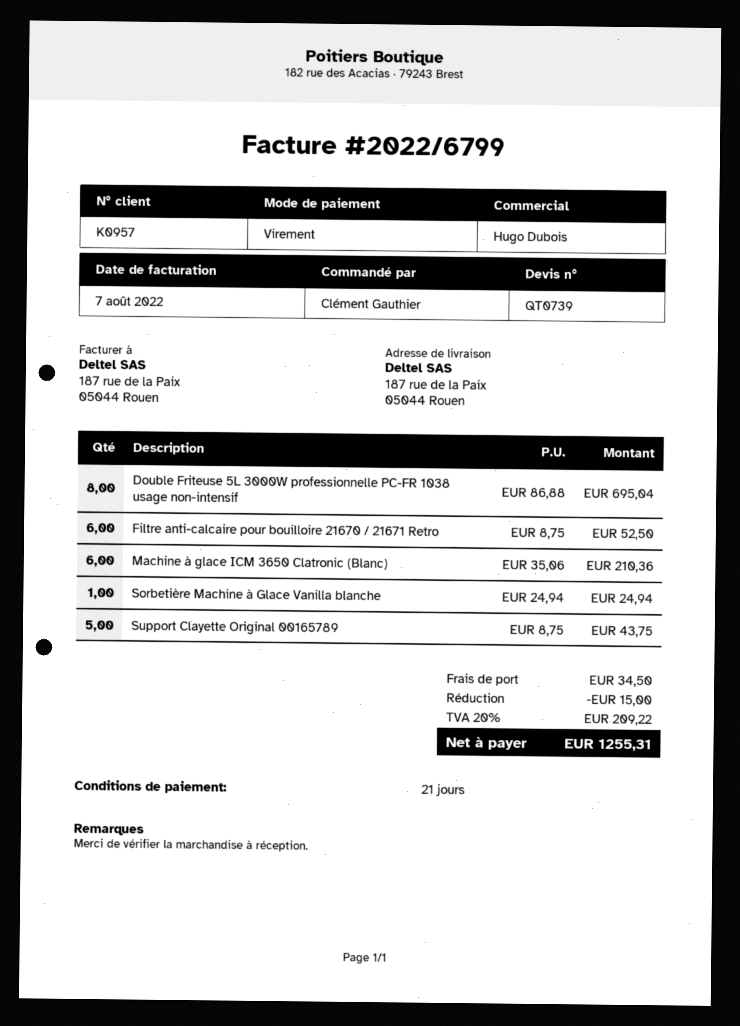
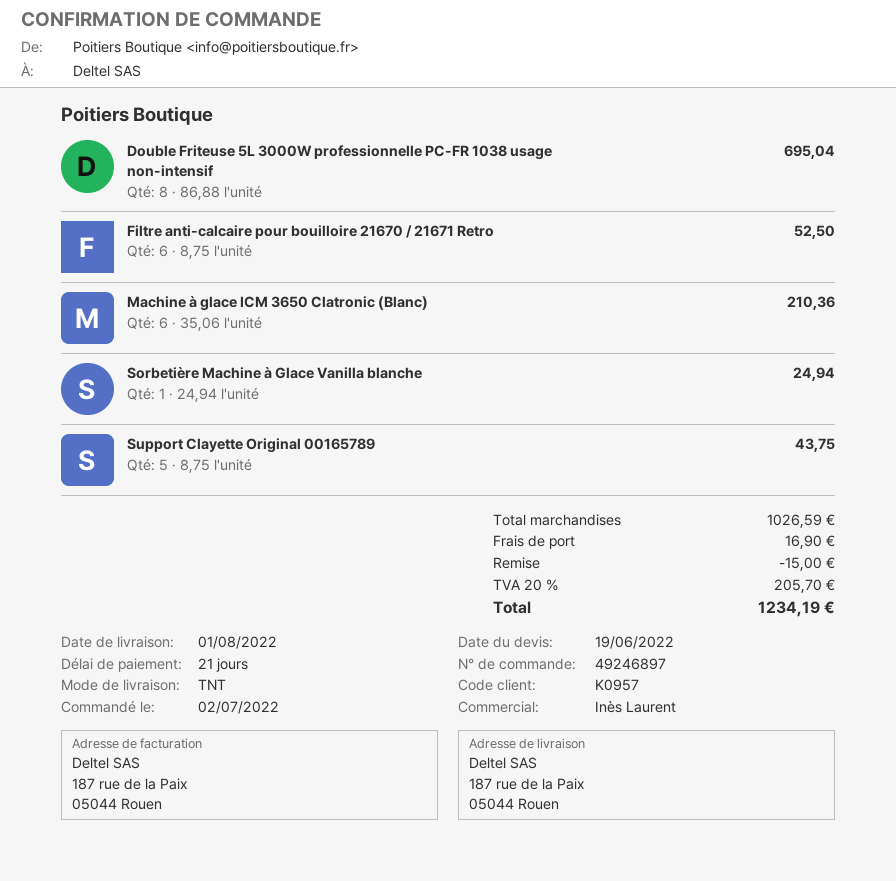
sales rep: Hugo Dubois -> Inès Laurent
shipping: 34.50 -> 16.90
tax: 20% = 209.22 -> 20% = 205.70
total: 1255.31 -> 1234.19

